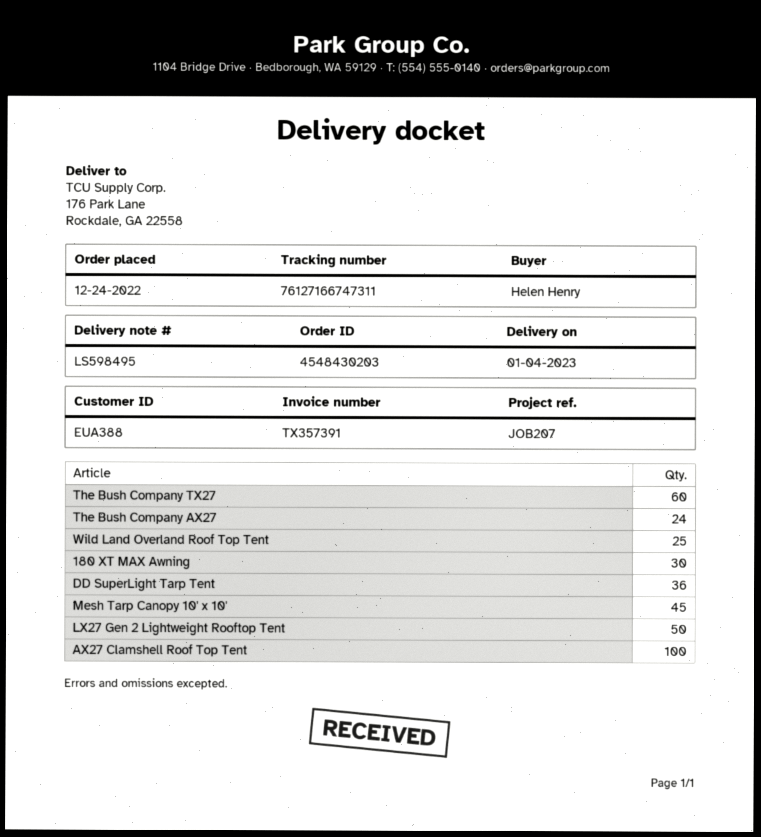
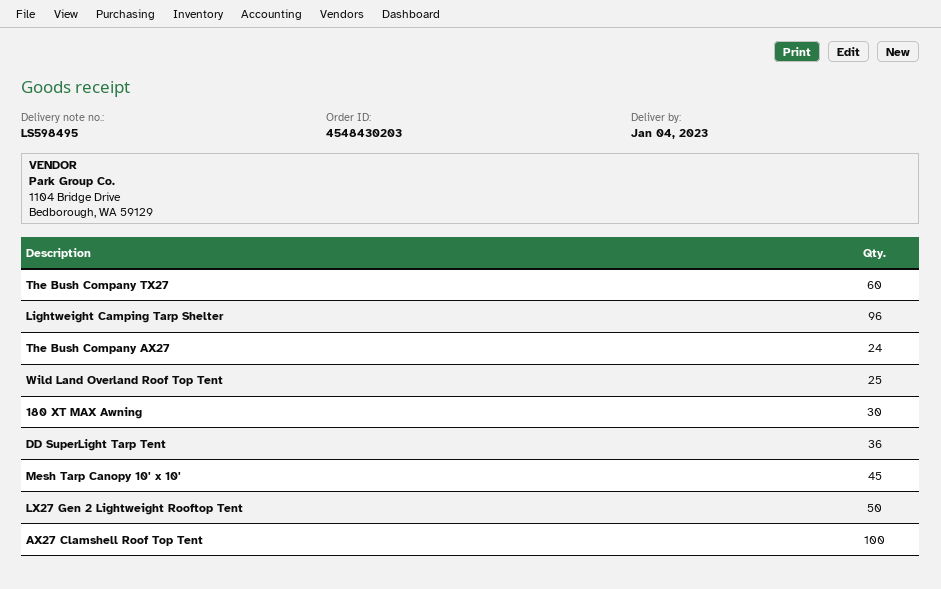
Lightweight Camping Tarp Shelter: none -> 96

